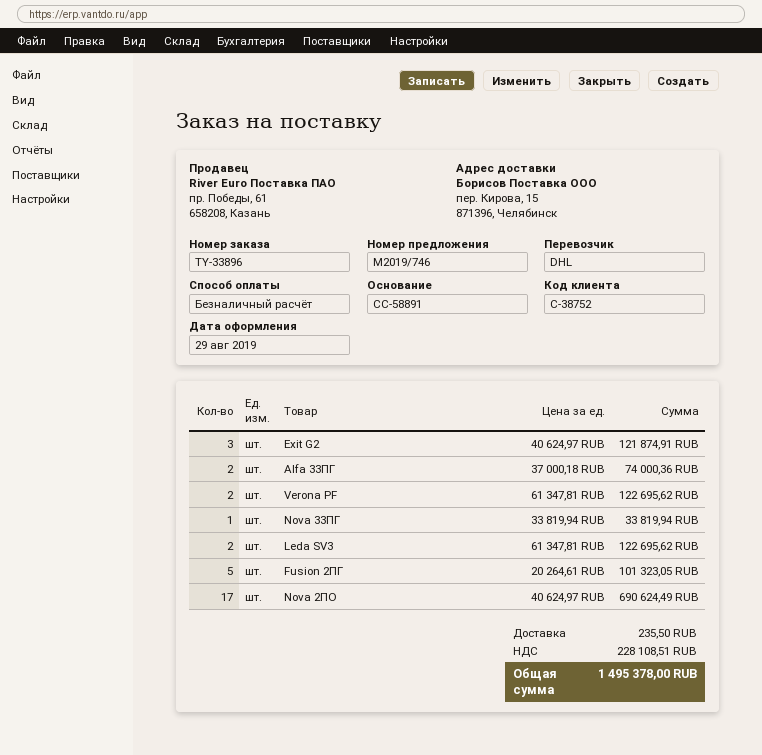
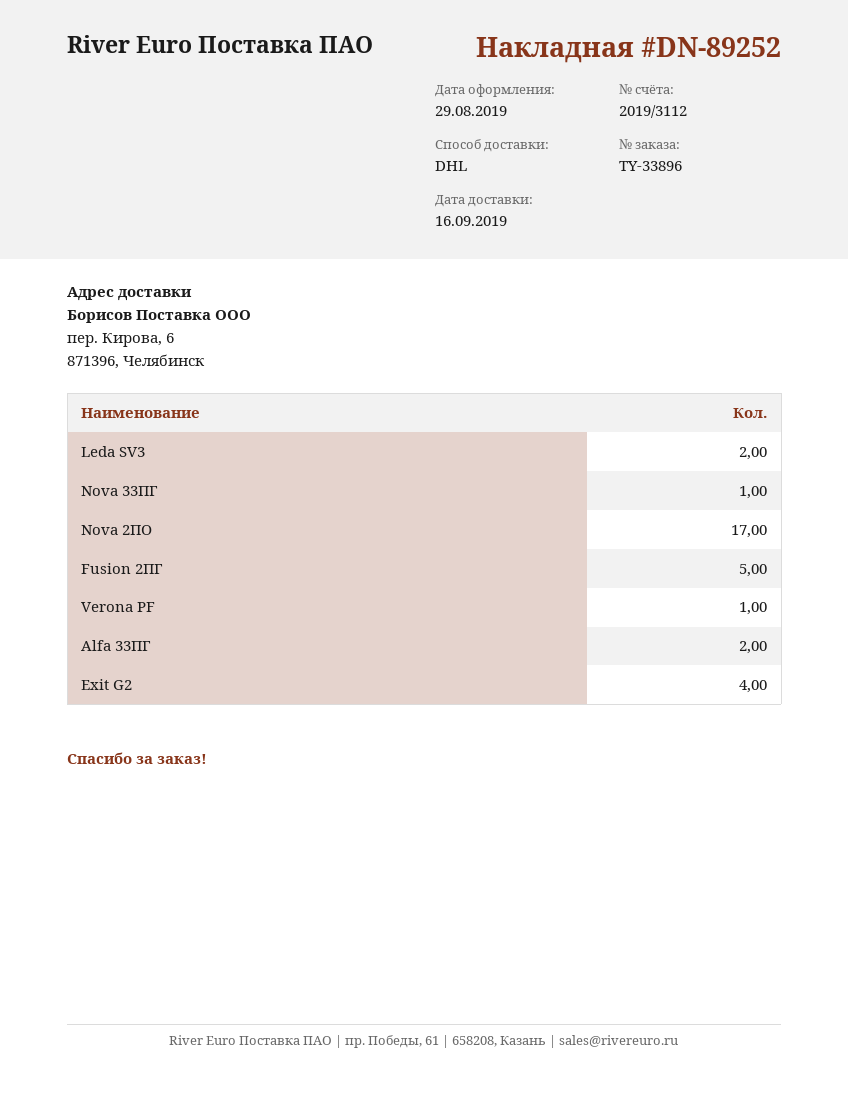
ship to: пер. Кирова, 15, 871396, Челябинск -> пер. Кирова, 6, 871396, Челябинск
Exit G2: 3 -> 4
Verona PF: 2 -> 1

